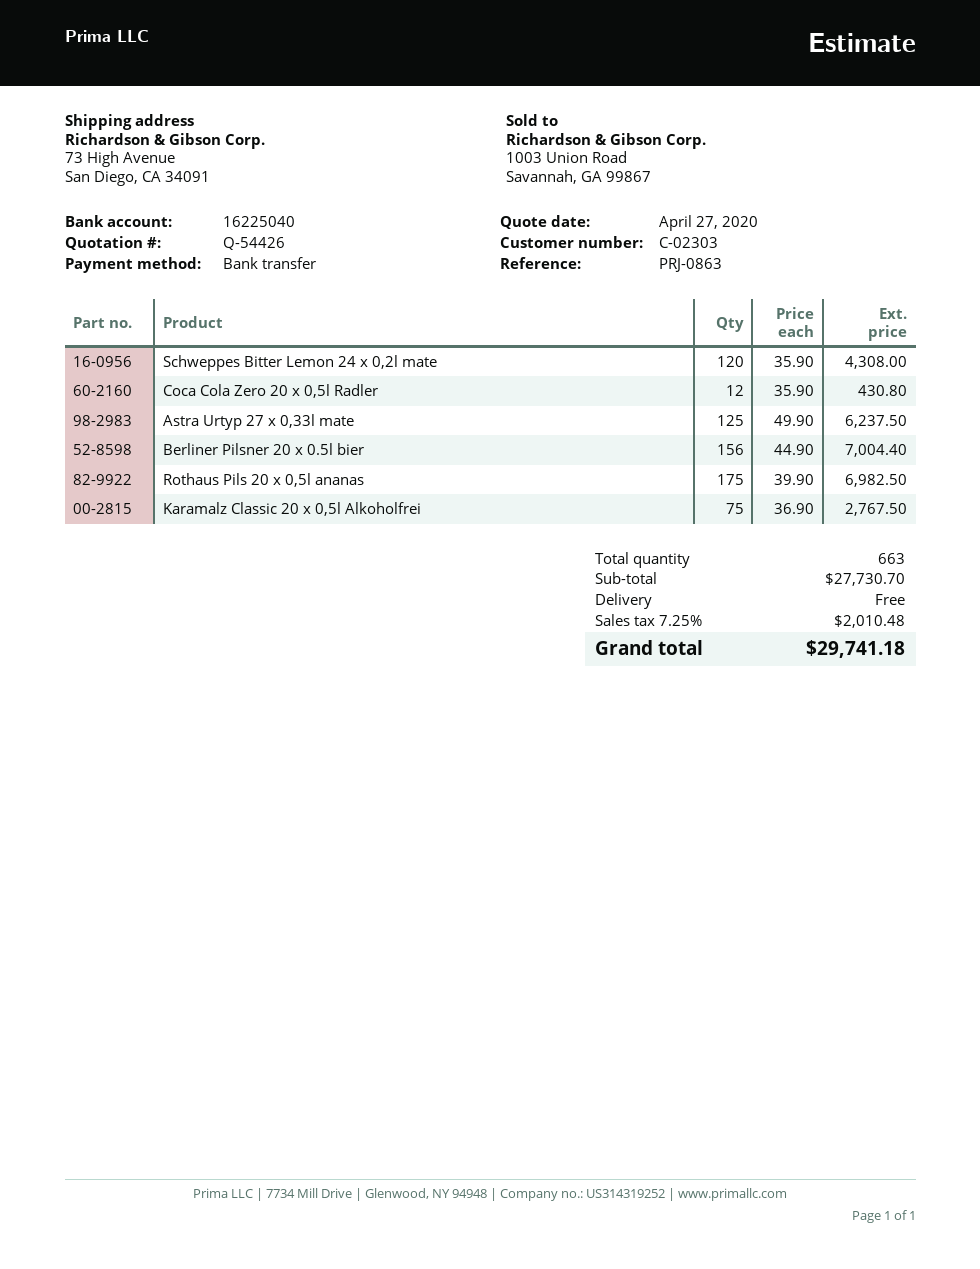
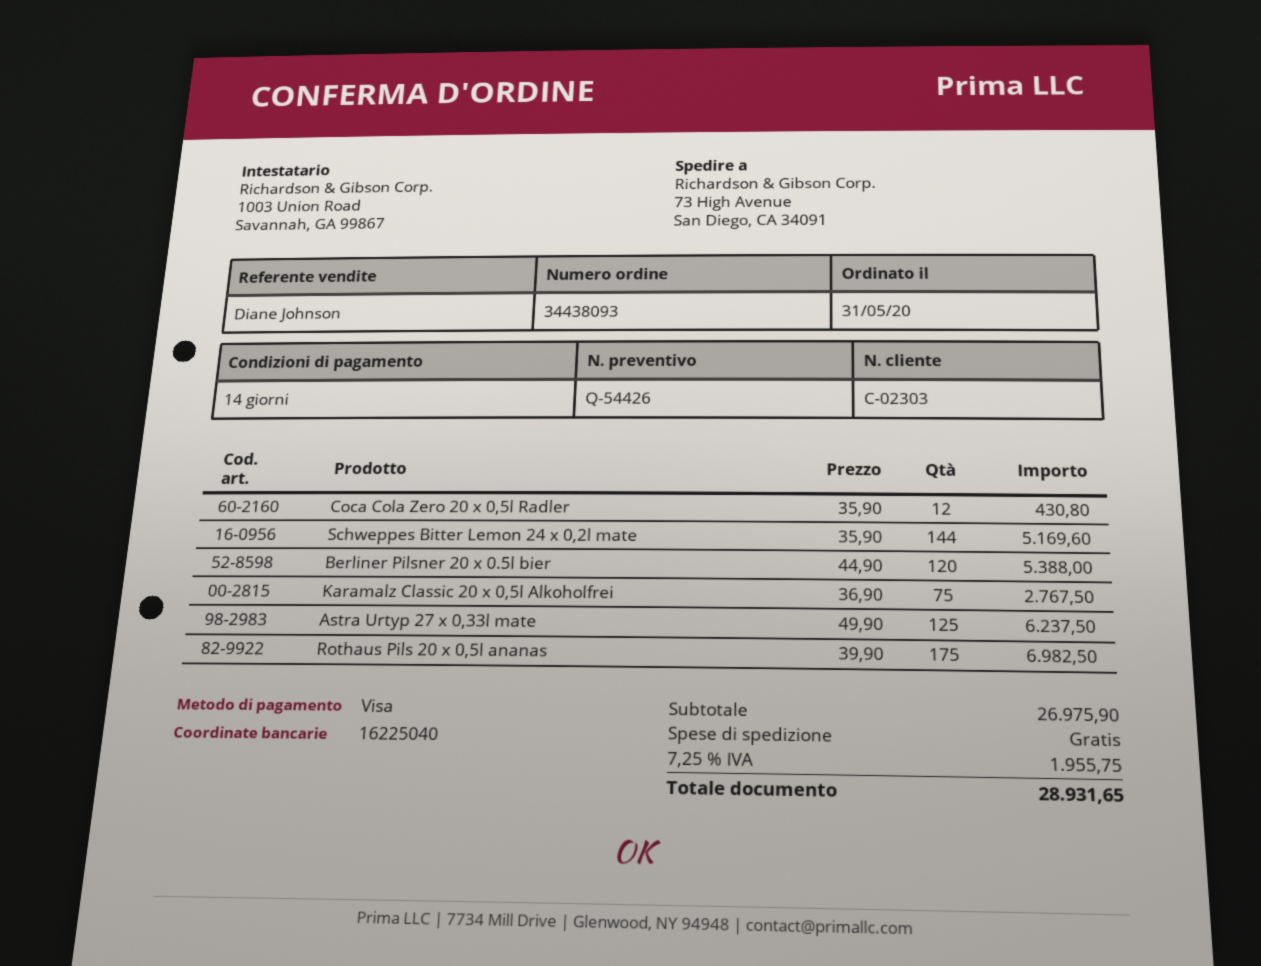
payment method: bank transfer -> Visa
Schweppes Bitter Lemon 24 x 0,2l mate: 120 x 35.90 = 4308.00 -> 144 x 35.90 = 5169.60
Berliner Pilsner 20 x 0.5l bier: 156 x 44.90 = 7004.40 -> 120 x 44.90 = 5388.00
subtotal: 27730.70 -> 26975.90
tax: 7.25% = 2010.48 -> 7.25% = 1955.75
total: 29741.18 -> 28931.65

